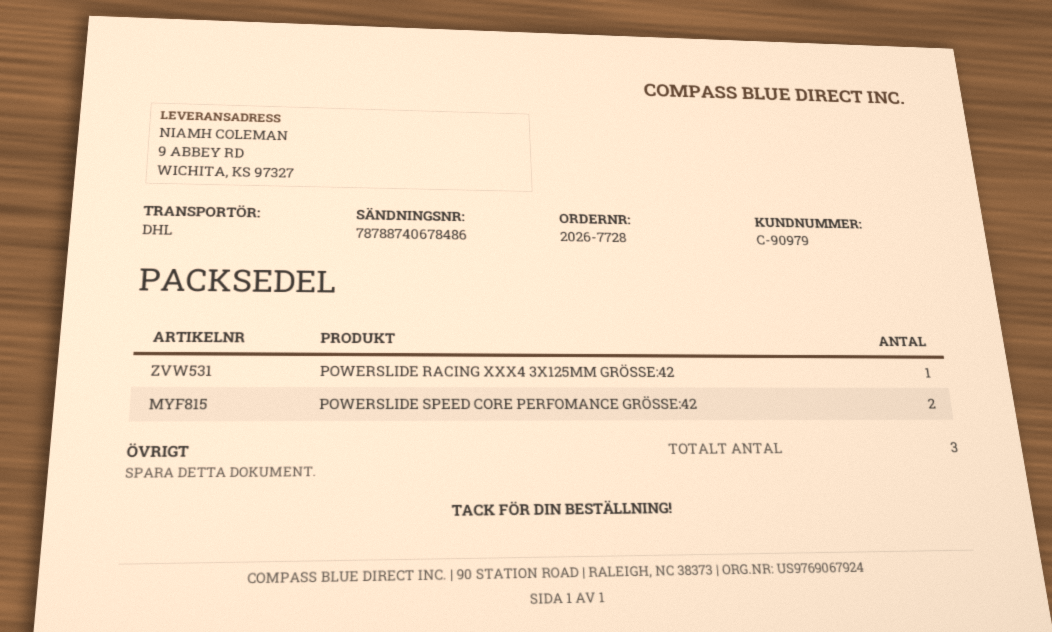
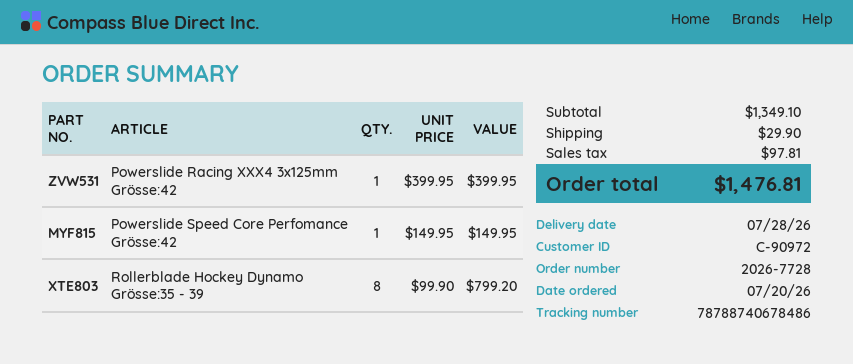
customer number: C-90979 -> C-90972
POWERSLIDE SPEED CORE PERFOMANCE GRÖSSE:42: 2 -> 1
Rollerblade Hockey Dynamo Grösse:35 - 39: none -> 8

